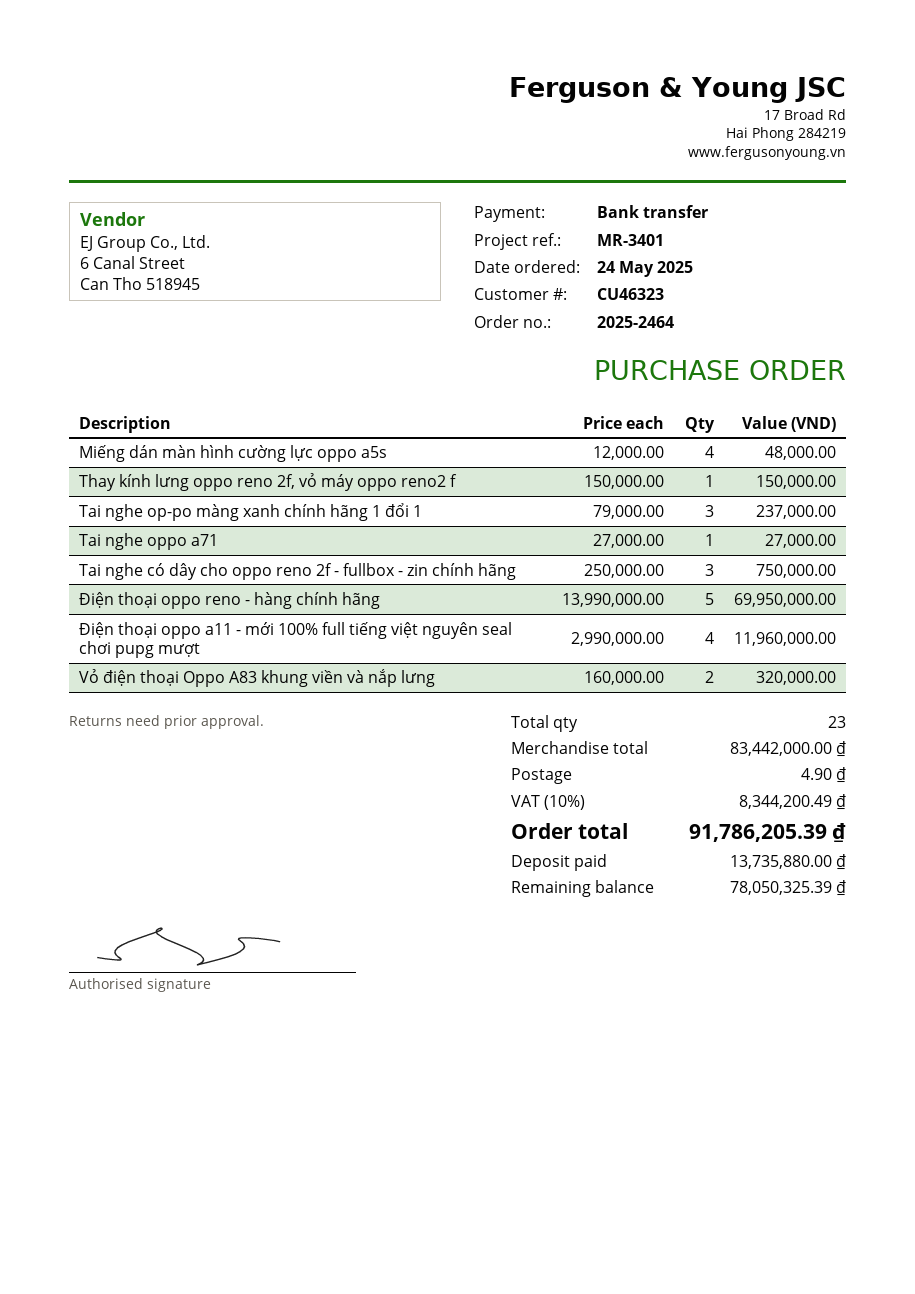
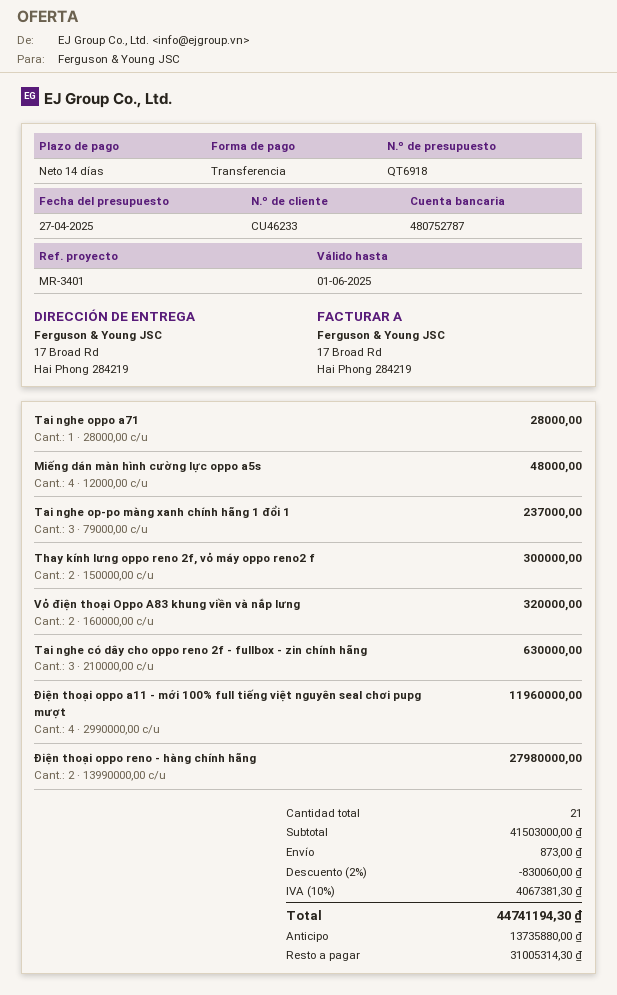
customer number: CU46323 -> CU46233
Thay kính lưng oppo reno 2f, vỏ máy oppo reno2 f: 1 x 150000.00 = 150000.00 -> 2 x 150000.00 = 300000.00
Tai nghe oppo a71: 1 x 27000.00 = 27000.00 -> 1 x 28000.00 = 28000.00
Tai nghe có dây cho oppo reno 2f - fullbox - zin chính hãng: 3 x 250000.00 = 750000.00 -> 3 x 210000.00 = 630000.00
Điện thoại oppo reno - hàng chính hãng: 5 x 13990000.00 = 69950000.00 -> 2 x 13990000.00 = 27980000.00
total quantity: 23 -> 21
subtotal: 83442000.00 -> 41503000.00
discount: none -> 2% = 830060.00
shipping: 4.90 -> 873.00
tax: 10% = 8344200.49 -> 10% = 4067381.30
total: 91786205.39 -> 44741194.30
balance: 78050325.39 -> 31005314.30

